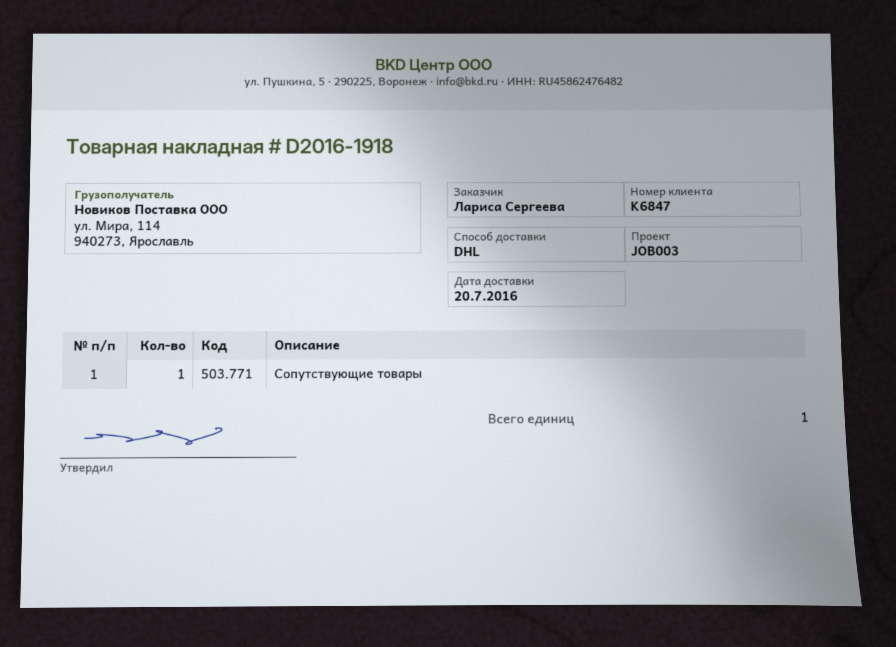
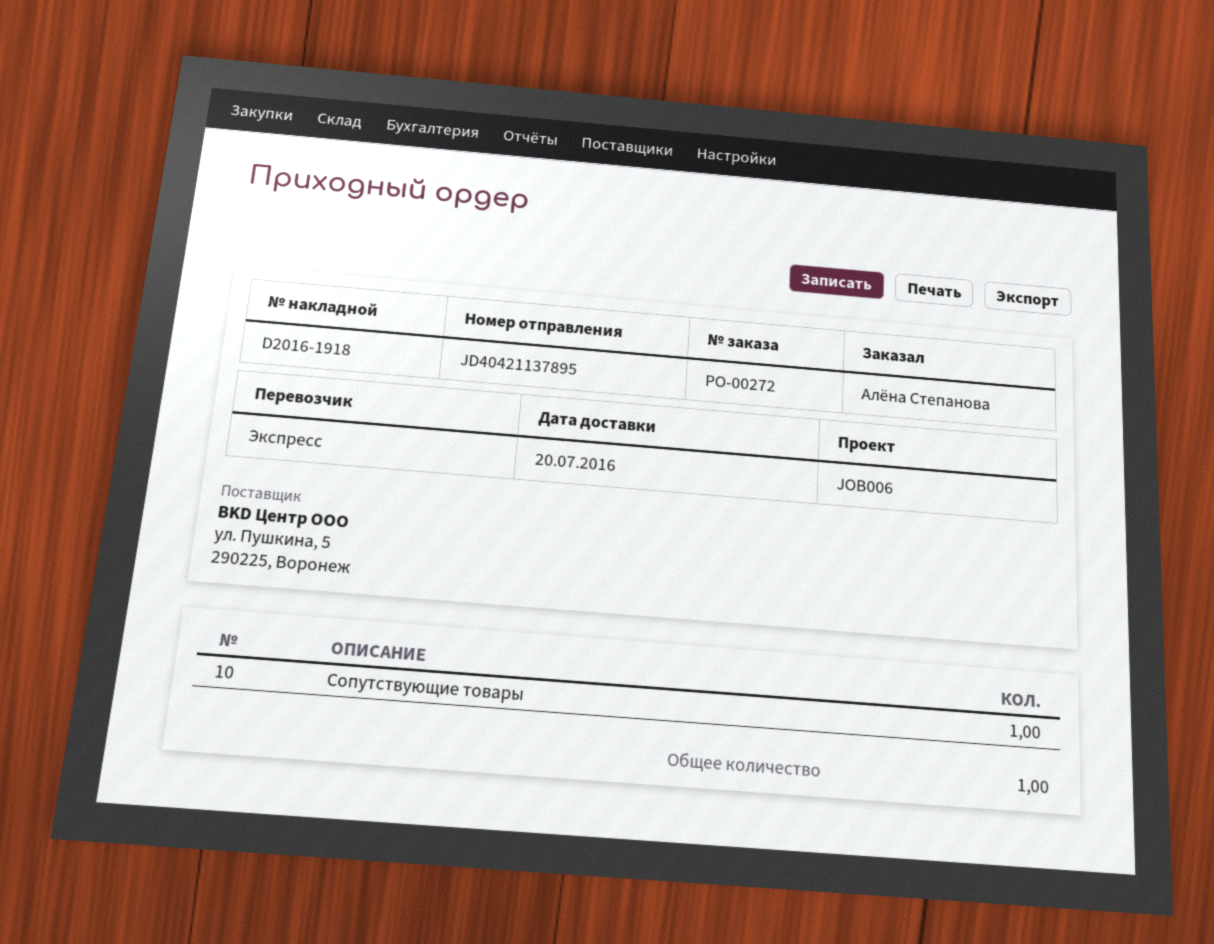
reference: JOB003 -> JOB006
ordered by: Лариса Сергеева -> Алёна Степанова
shipping method: DHL -> express

